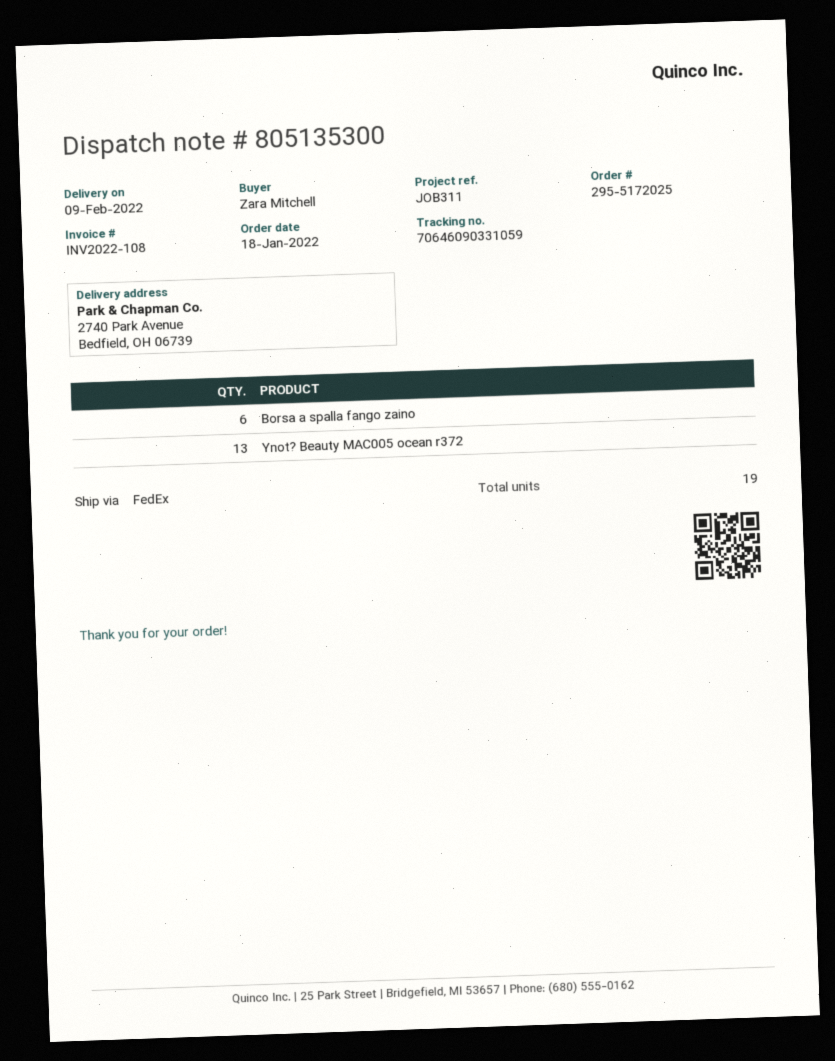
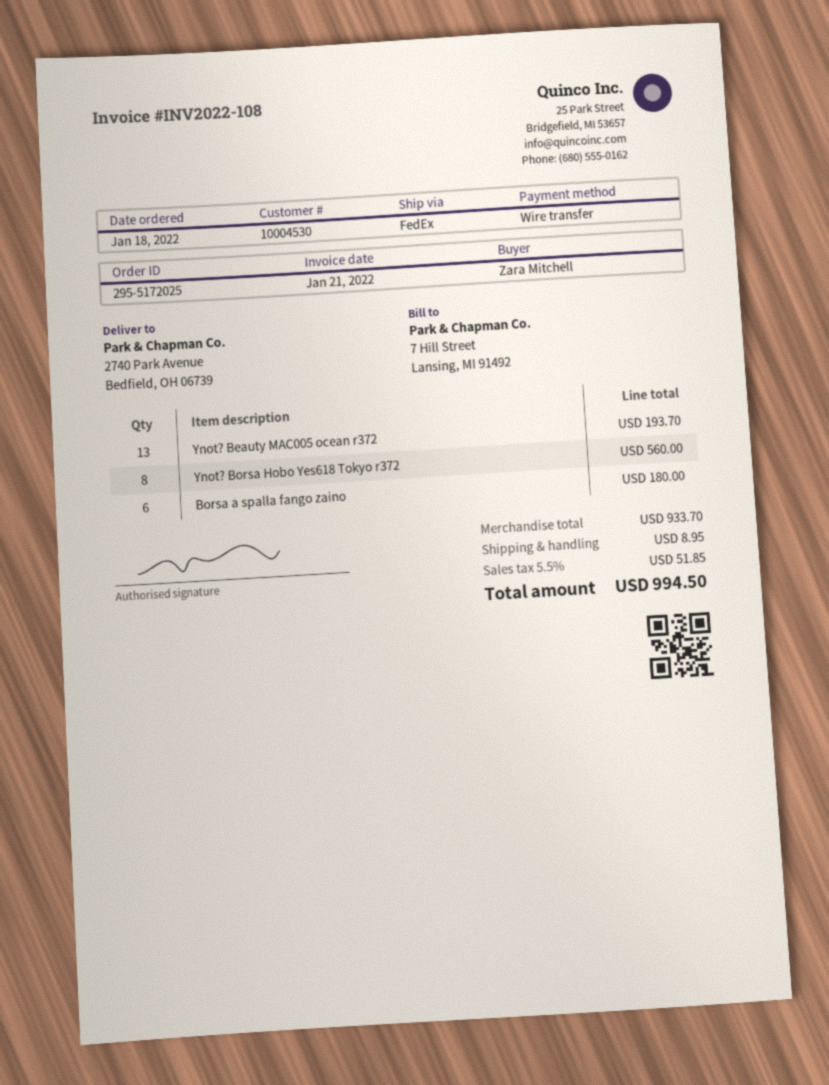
Ynot? Borsa Hobo Yes618 Tokyo r372: none -> 8

